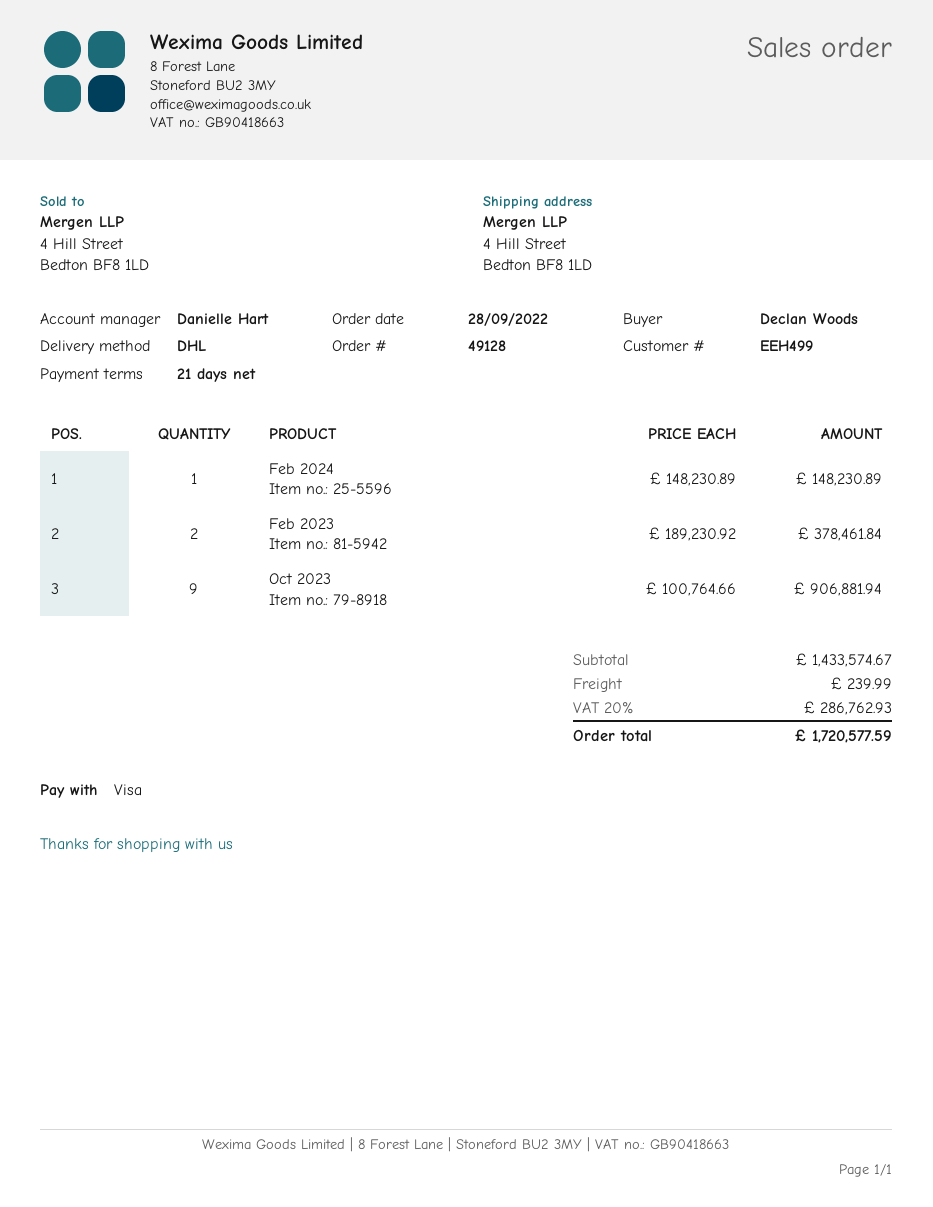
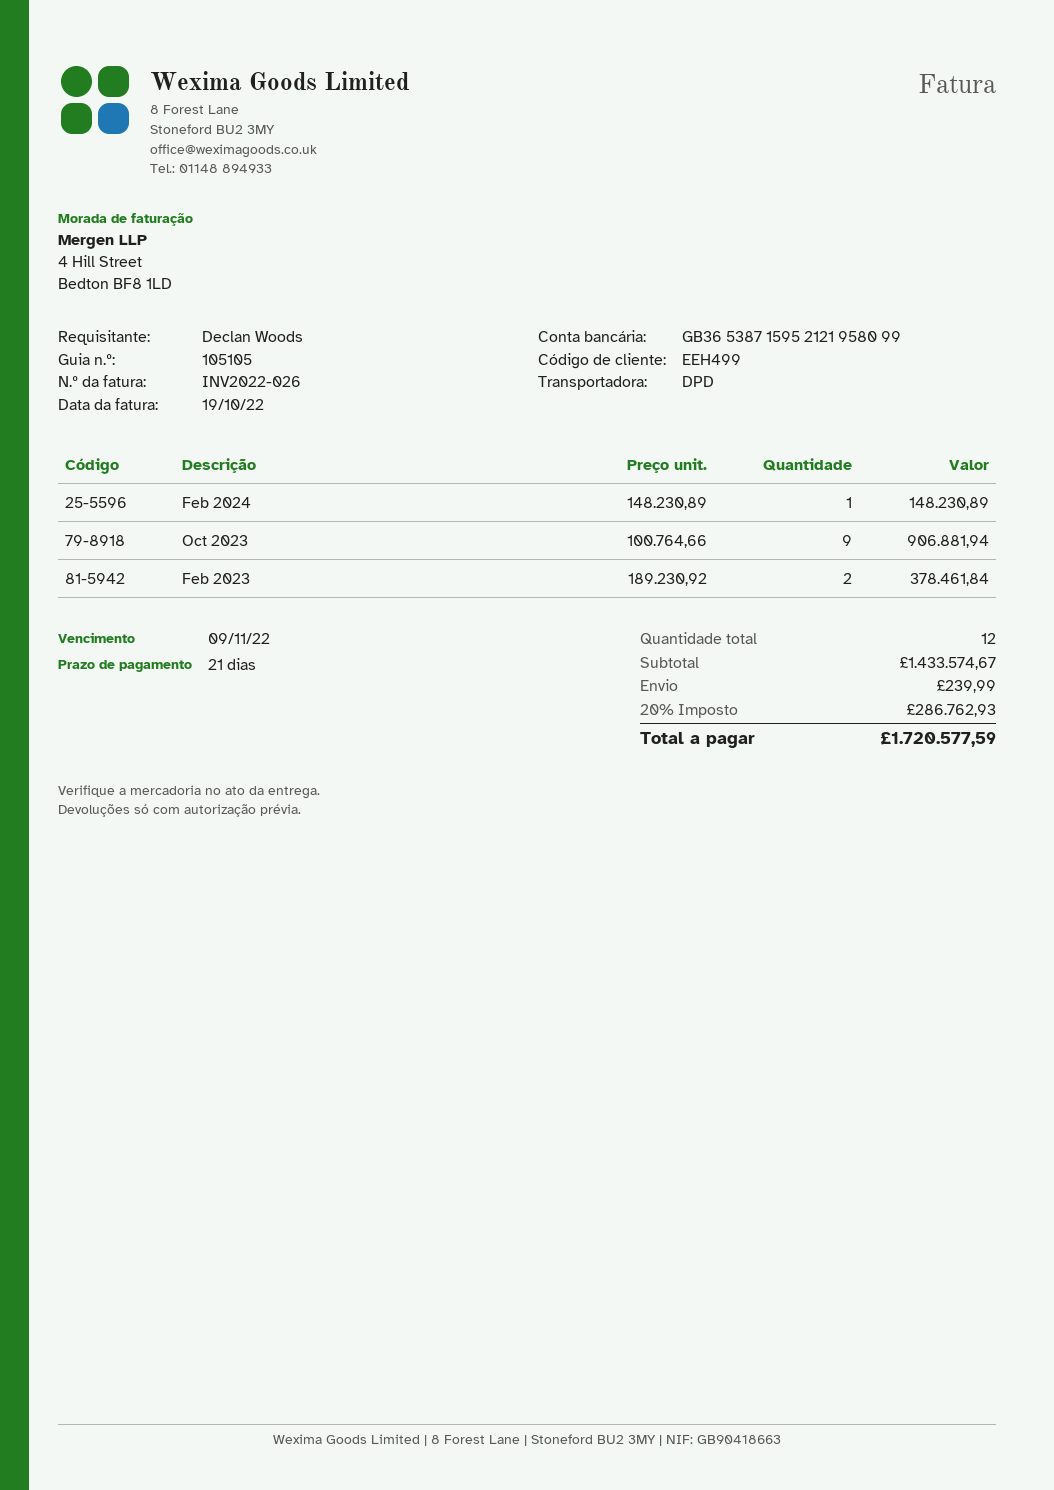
shipping method: DHL -> DPD

